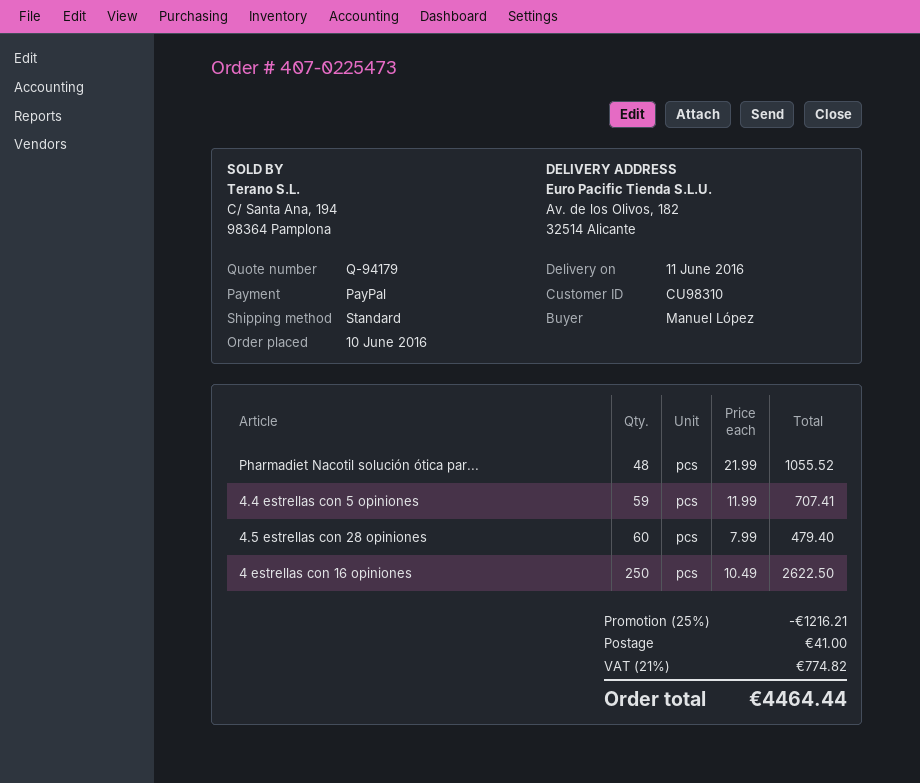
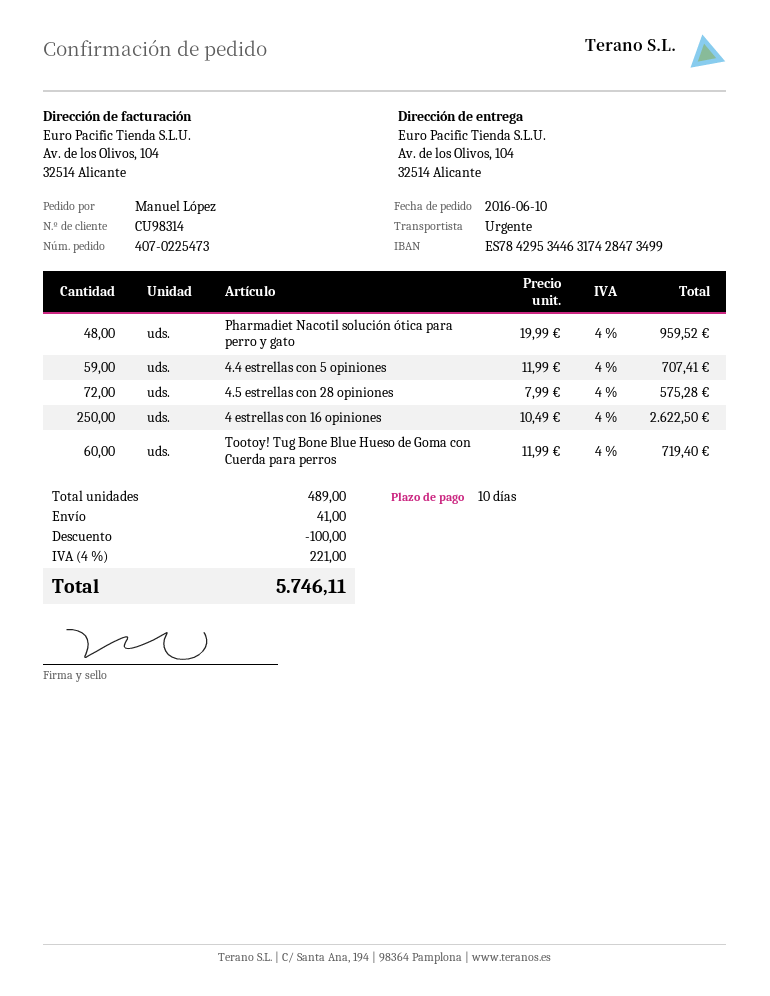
customer number: CU98310 -> CU98314
shipping method: standard -> express
ship to: Av. de los Olivos, 182, 32514 Alicante -> Av. de los Olivos, 104, 32514 Alicante
Pharmadiet Nacotil solución ótica par...: 48 x 21.99 = 1055.52 -> 48 x 19.99 = 959.52
4.5 estrellas con 28 opiniones: 60 x 7.99 = 479.40 -> 72 x 7.99 = 575.28
Tootoy! Tug Bone Blue Hueso de Goma con Cuerda para perros: none -> 60 x 11.99 = 719.40
discount: 1216.21 -> 100.00
tax: 21% = 774.82 -> 4% = 221.00
total: 4464.44 -> 5746.11

